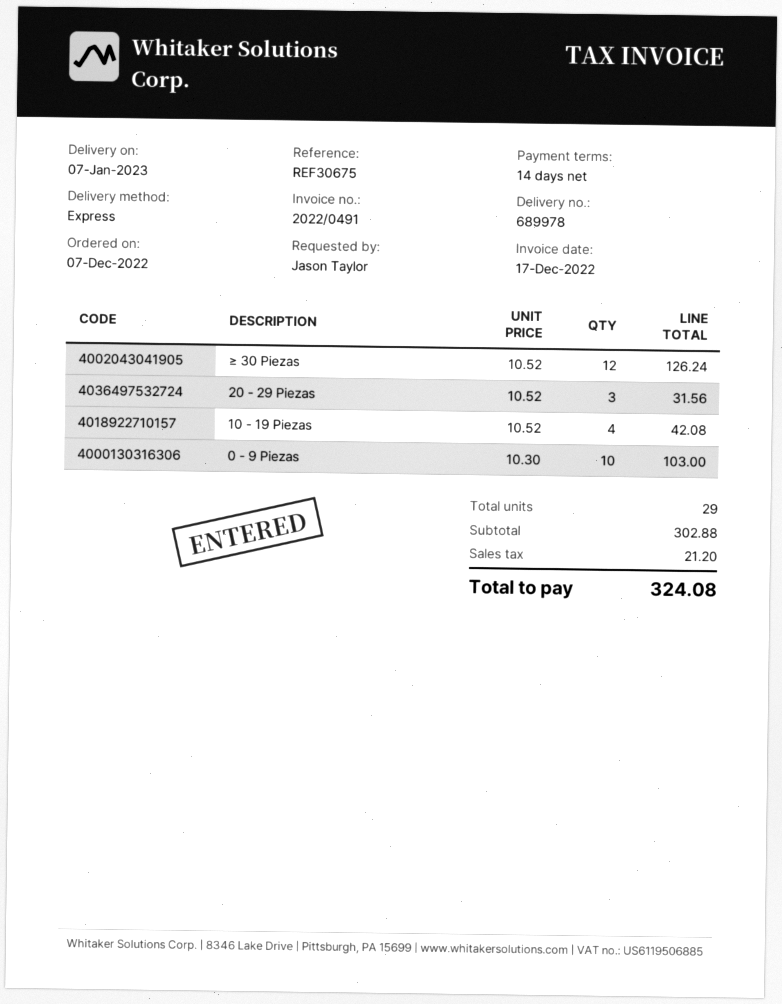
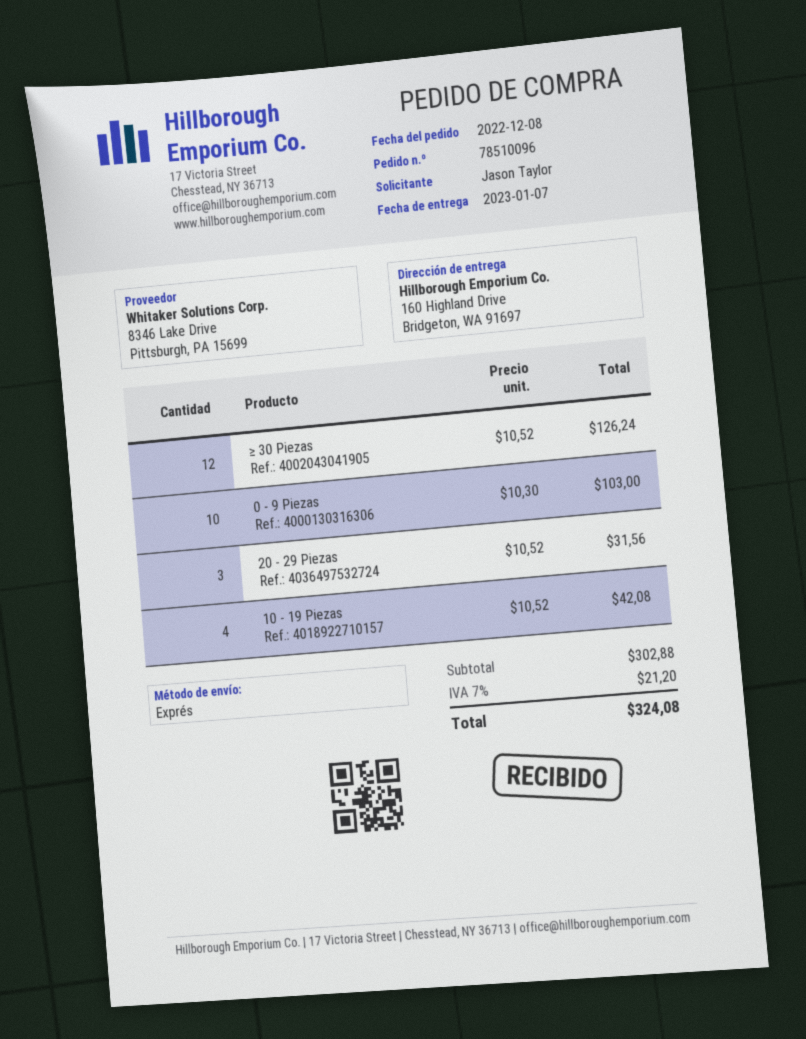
order date: 2022-12-07 -> 2022-12-08

